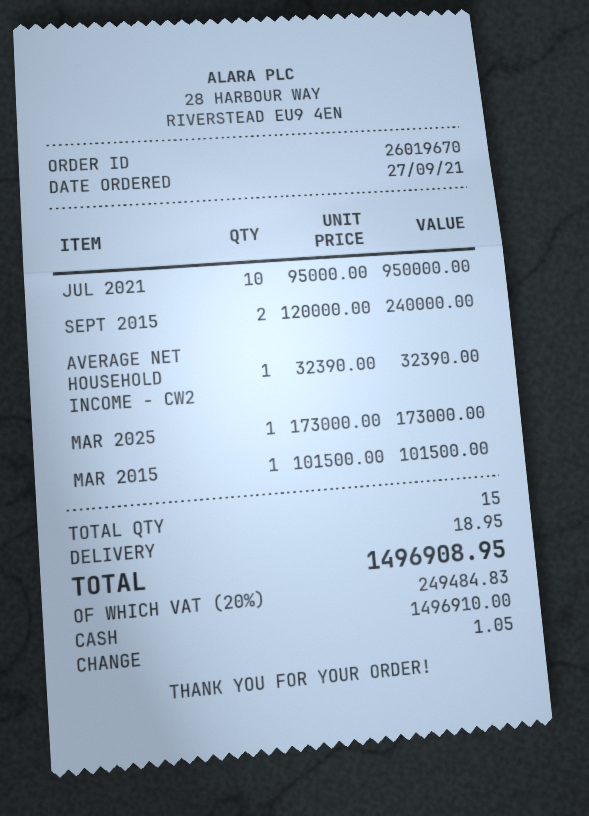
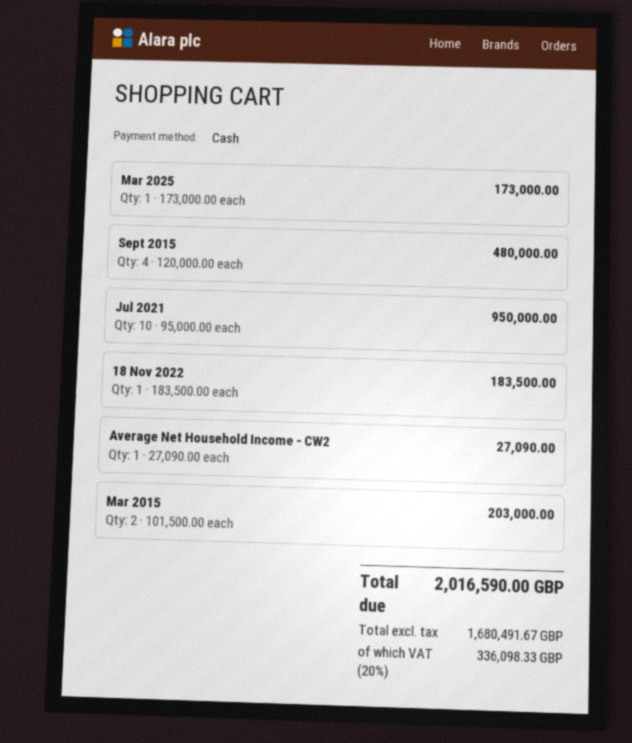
SEPT 2015: 2 x 120000.00 = 240000.00 -> 4 x 120000.00 = 480000.00
AVERAGE NET HOUSEHOLD INCOME - CW2: 1 x 32390.00 = 32390.00 -> 1 x 27090.00 = 27090.00
MAR 2015: 1 x 101500.00 = 101500.00 -> 2 x 101500.00 = 203000.00
18 Nov 2022: none -> 1 x 183500.00 = 183500.00
shipping: 18.95 -> none
tax: 20% = 249484.83 -> 20% = 336098.33
total: 1496908.95 -> 2016590.00

